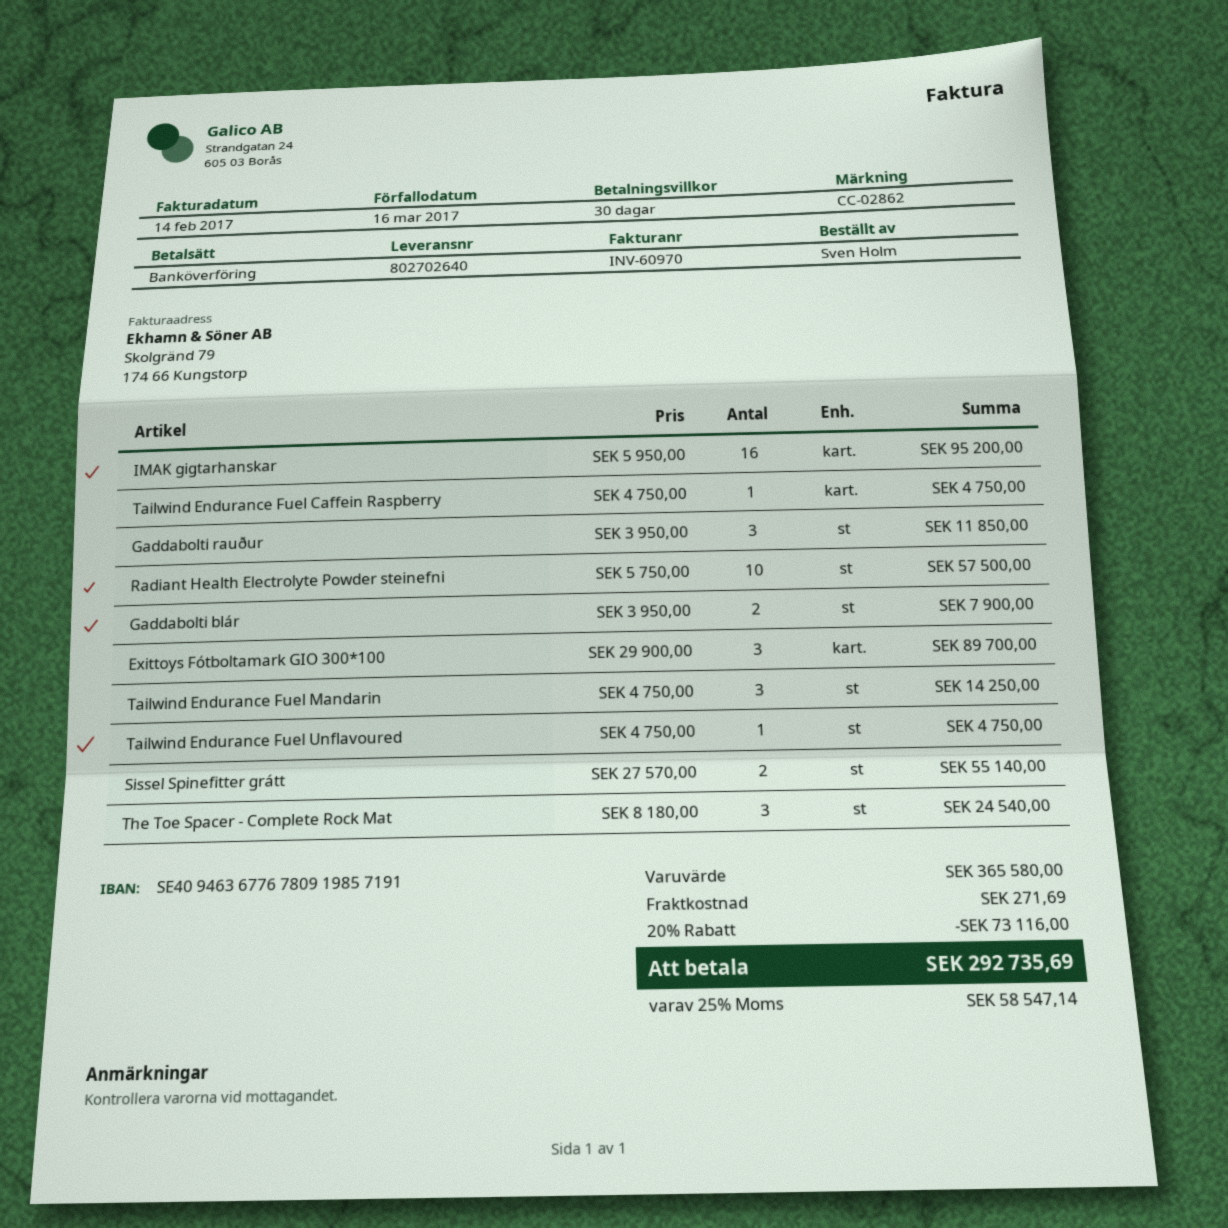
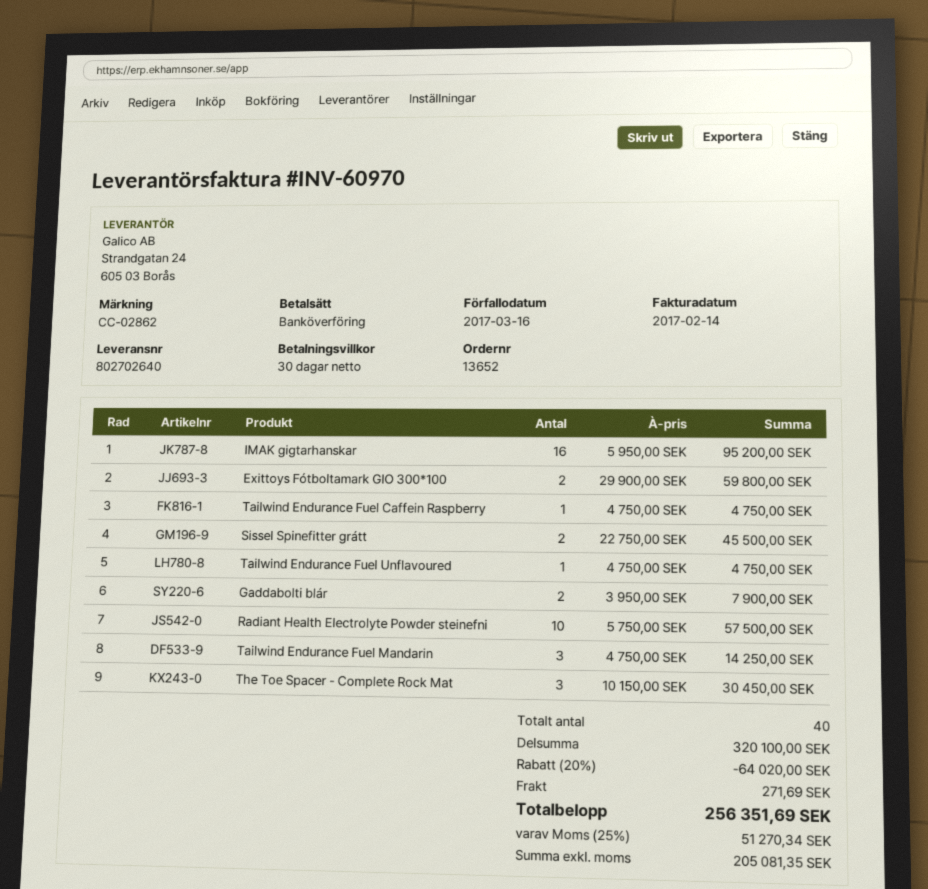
Gaddabolti rauður: 3 x 3950.00 = 11850.00 -> none
Exittoys Fótboltamark GIO 300*100: 3 x 29900.00 = 89700.00 -> 2 x 29900.00 = 59800.00
Sissel Spinefitter grátt: 2 x 27570.00 = 55140.00 -> 2 x 22750.00 = 45500.00
The Toe Spacer - Complete Rock Mat: 3 x 8180.00 = 24540.00 -> 3 x 10150.00 = 30450.00
subtotal: 365580.00 -> 320100.00
discount: 20% = 73116.00 -> 20% = 64020.00
tax: 25% = 58547.14 -> 25% = 51270.34
total: 292735.69 -> 256351.69

